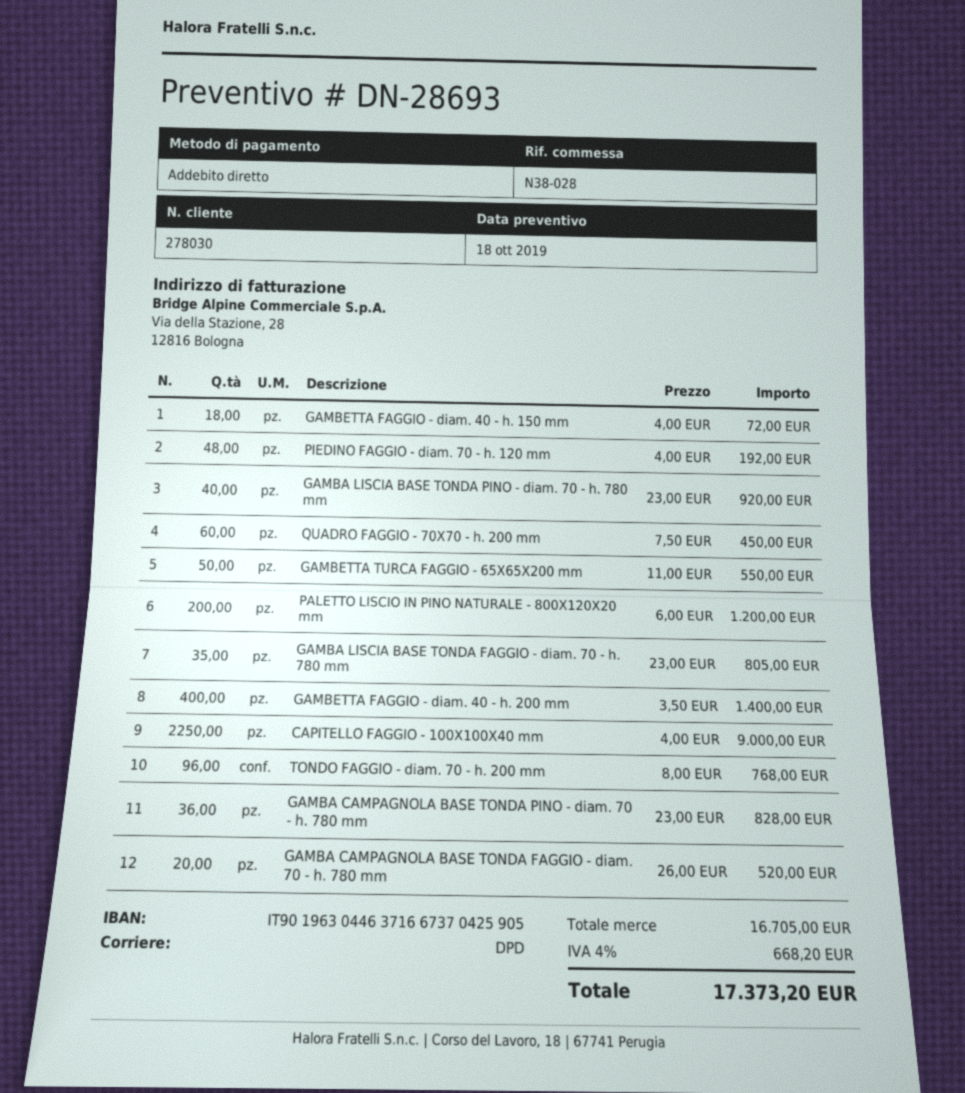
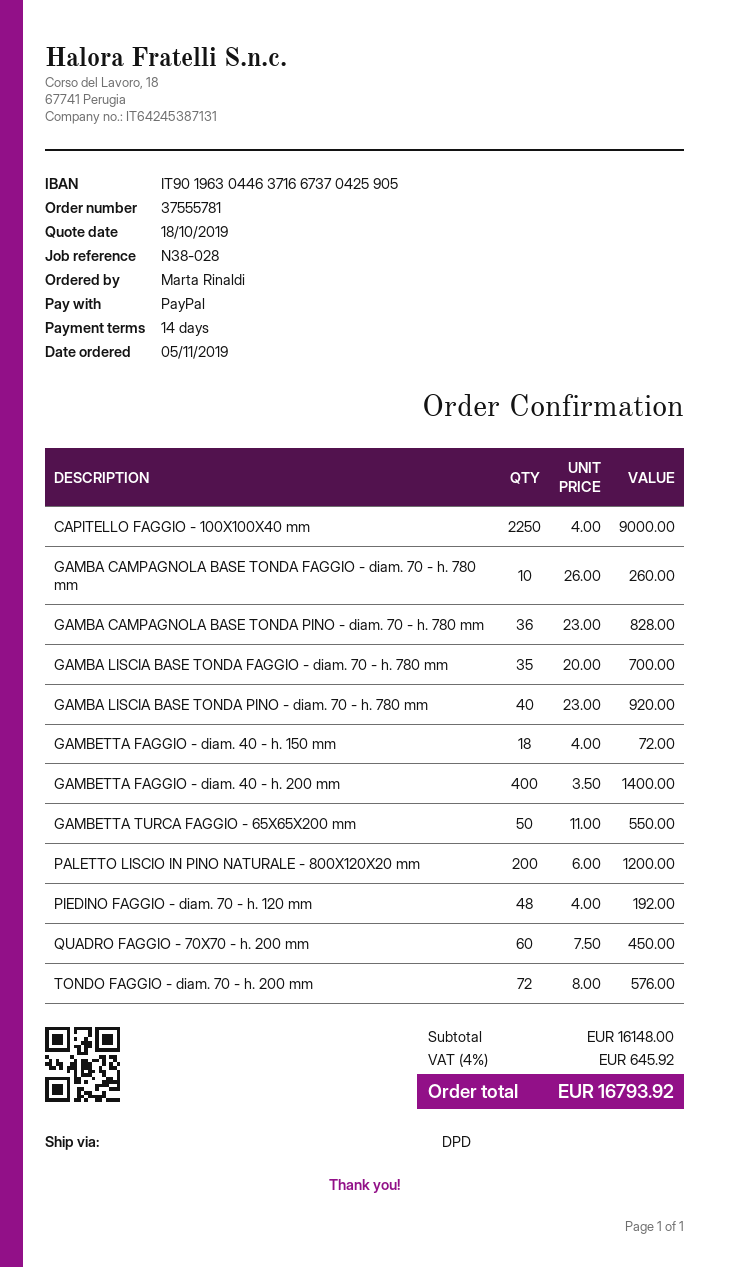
payment method: direct debit -> PayPal
GAMBA LISCIA BASE TONDA FAGGIO - diam. 70 - h. 780 mm: 35 x 23.00 = 805.00 -> 35 x 20.00 = 700.00
TONDO FAGGIO - diam. 70 - h. 200 mm: 96 x 8.00 = 768.00 -> 72 x 8.00 = 576.00
GAMBA CAMPAGNOLA BASE TONDA FAGGIO - diam. 70 - h. 780 mm: 20 x 26.00 = 520.00 -> 10 x 26.00 = 260.00
subtotal: 16705.00 -> 16148.00
tax: 4% = 668.20 -> 4% = 645.92
total: 17373.20 -> 16793.92

